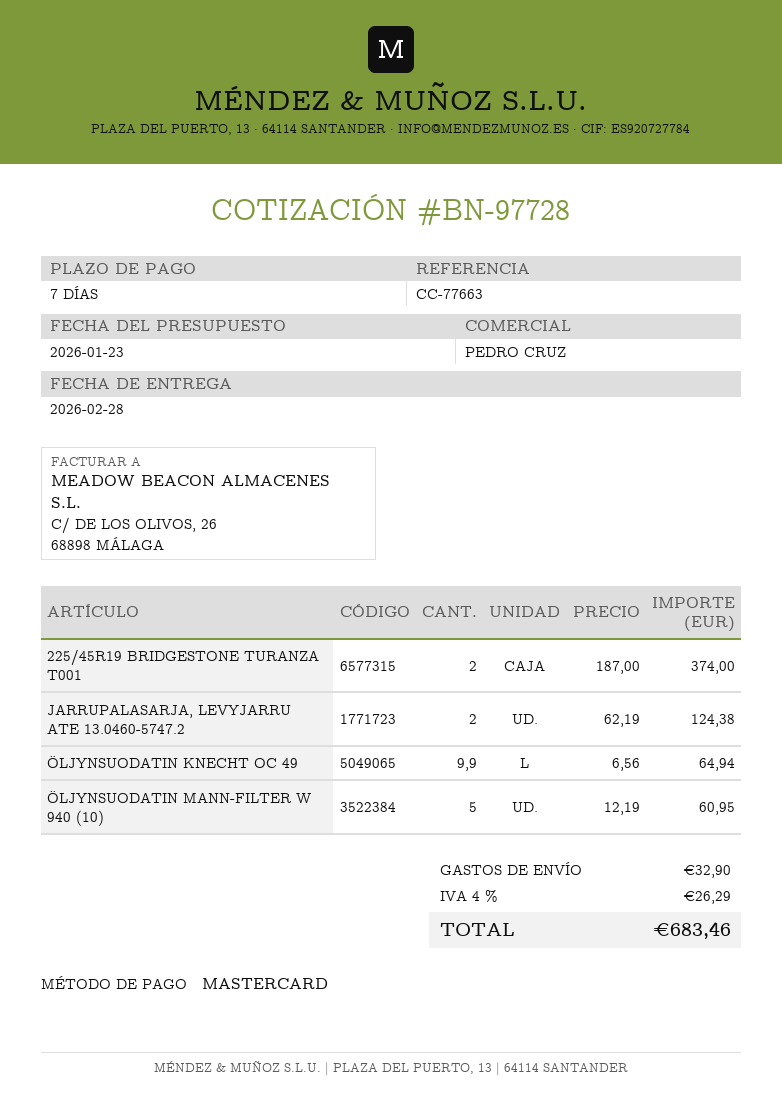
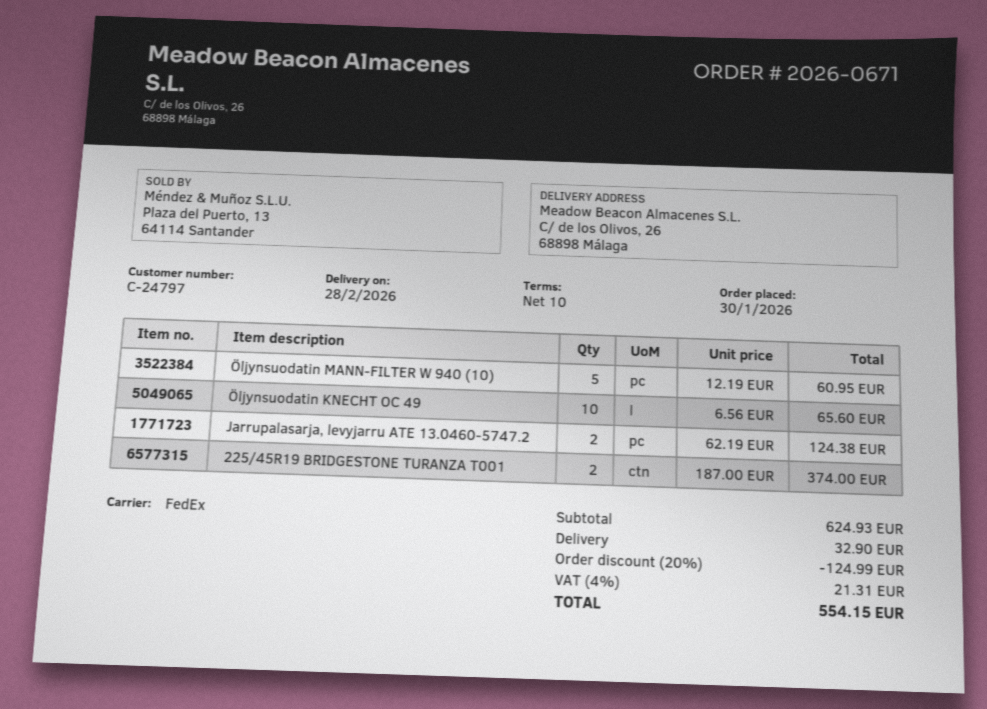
payment terms: 7 days -> 10 days
ÖLJYNSUODATIN KNECHT OC 49: 9.9 x 6.56 = 64.94 -> 10 x 6.56 = 65.60
discount: none -> 20% = 124.99
tax: 4% = 26.29 -> 4% = 21.31
total: 683.46 -> 554.15

